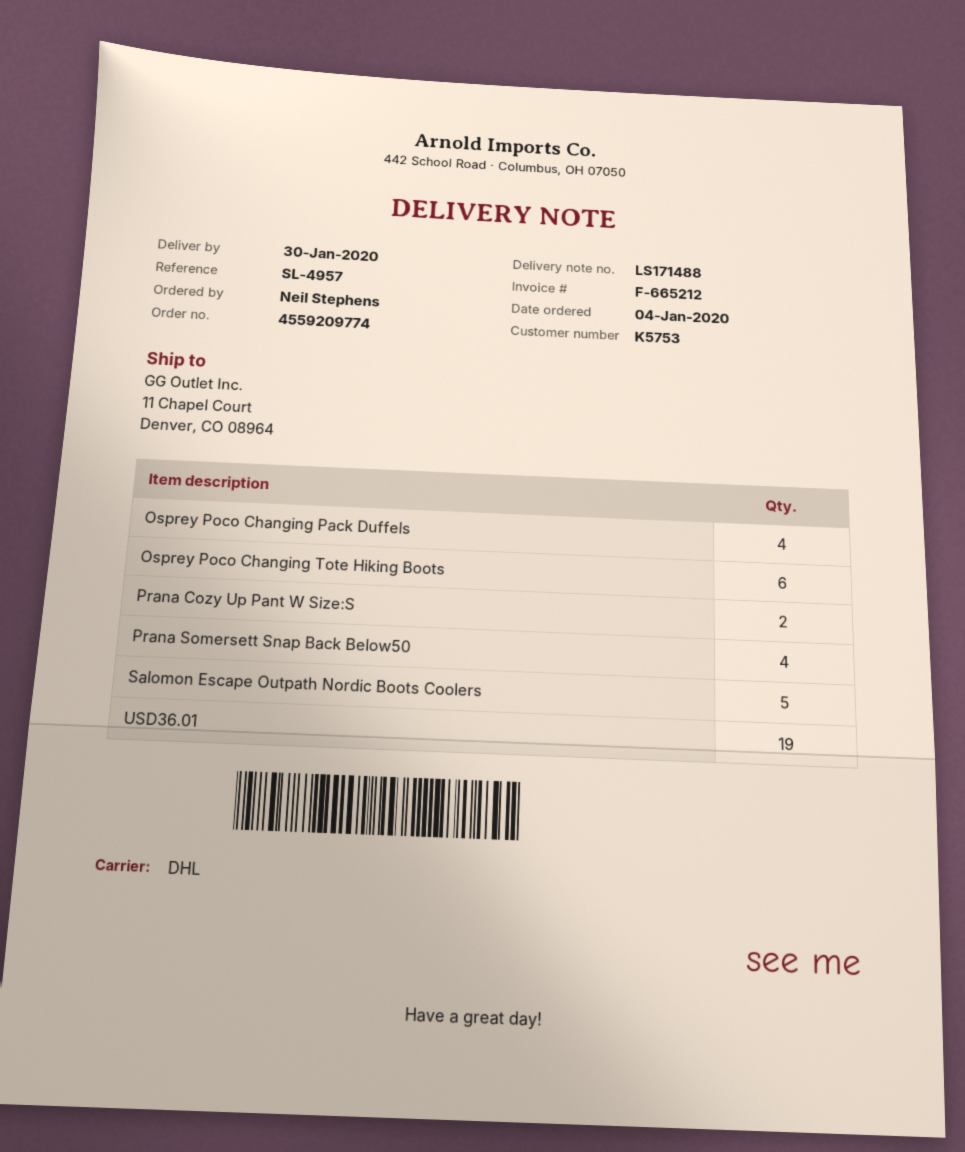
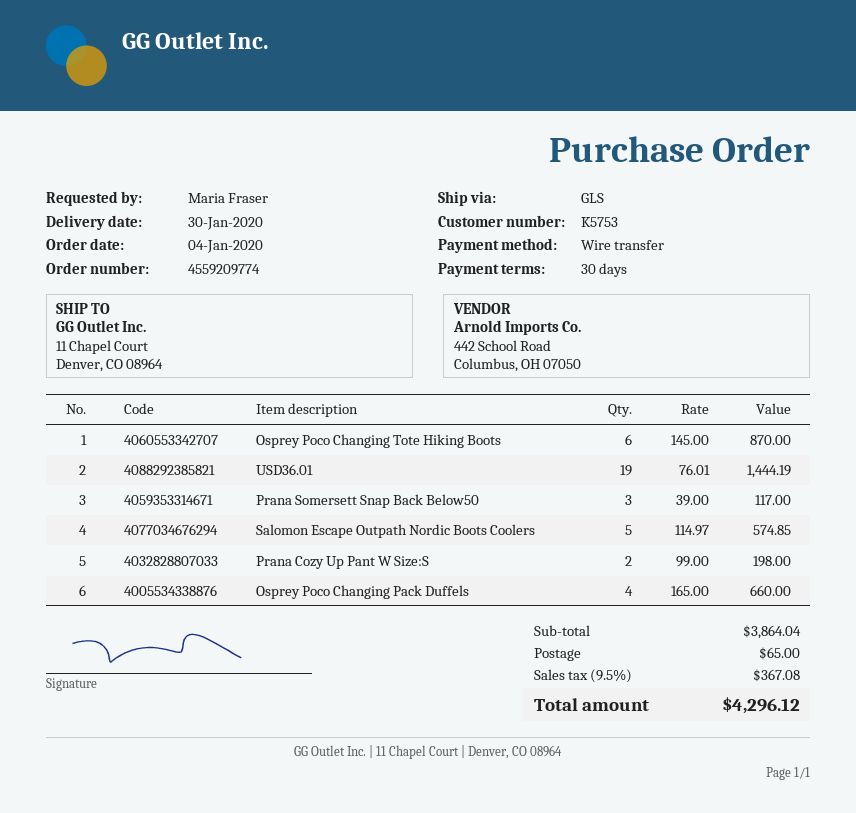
ordered by: Neil Stephens -> Maria Fraser
shipping method: DHL -> GLS
Prana Somersett Snap Back Below50: 4 -> 3

